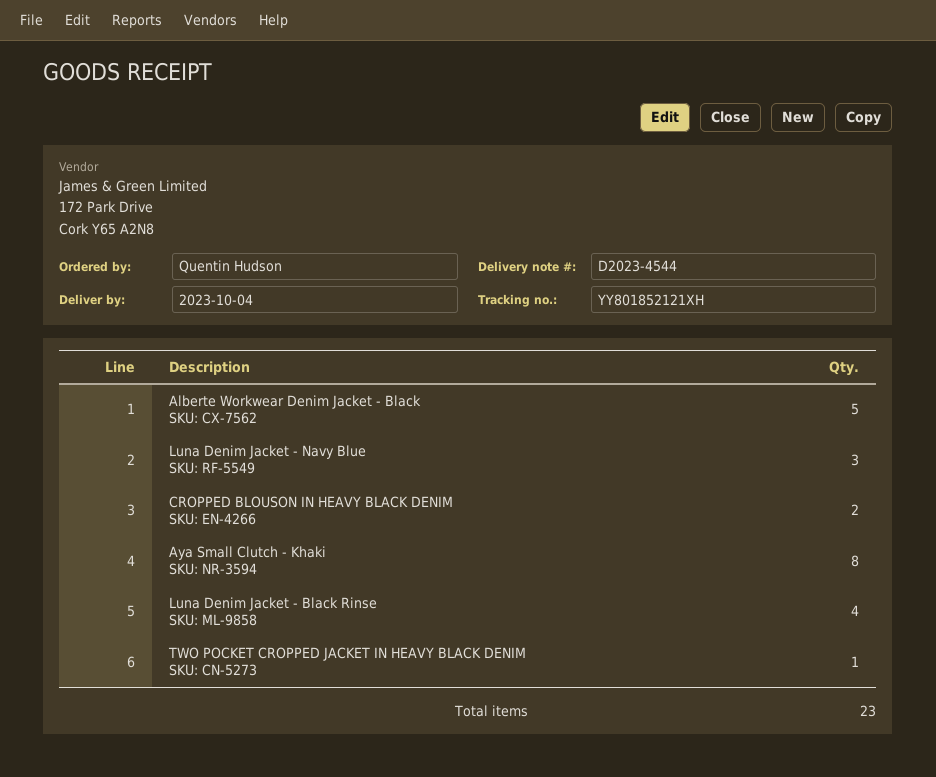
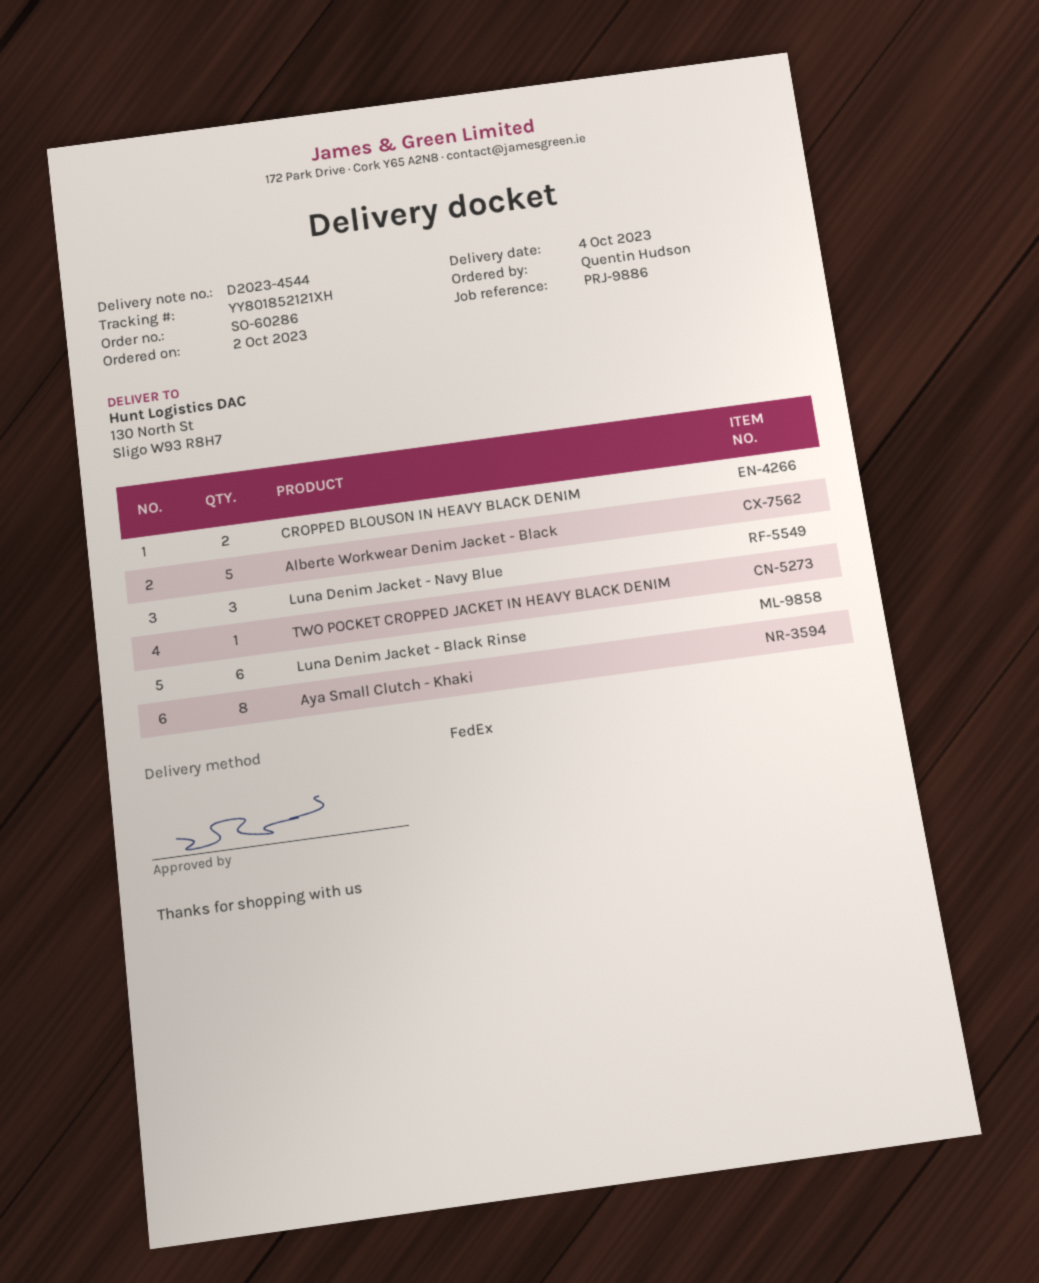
Luna Denim Jacket - Black Rinse: 4 -> 6

